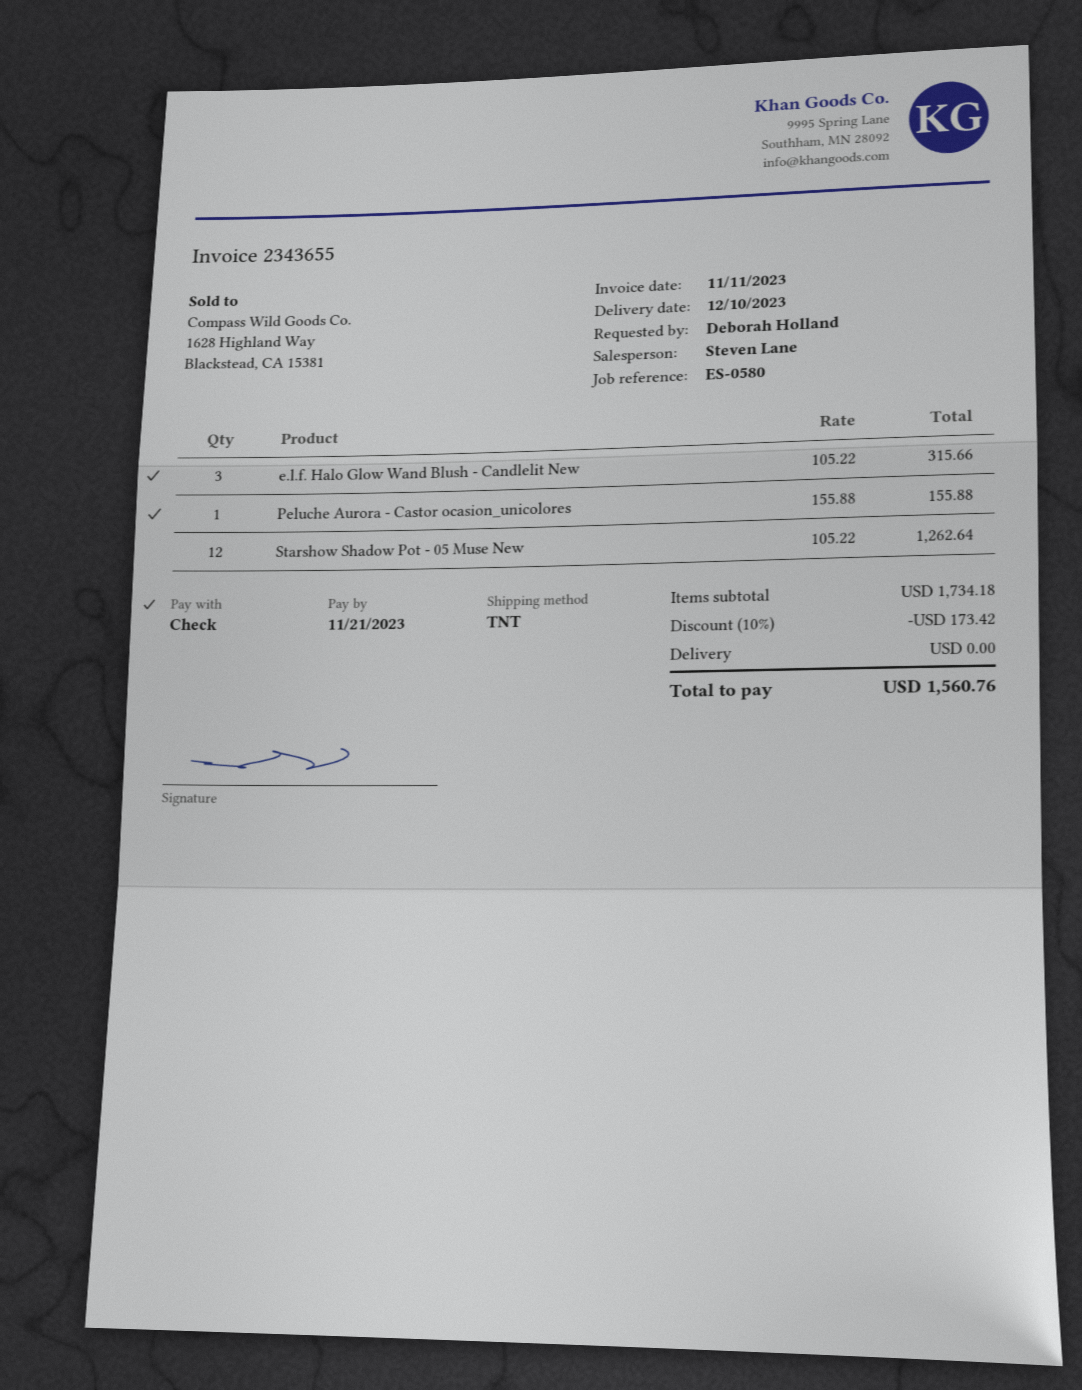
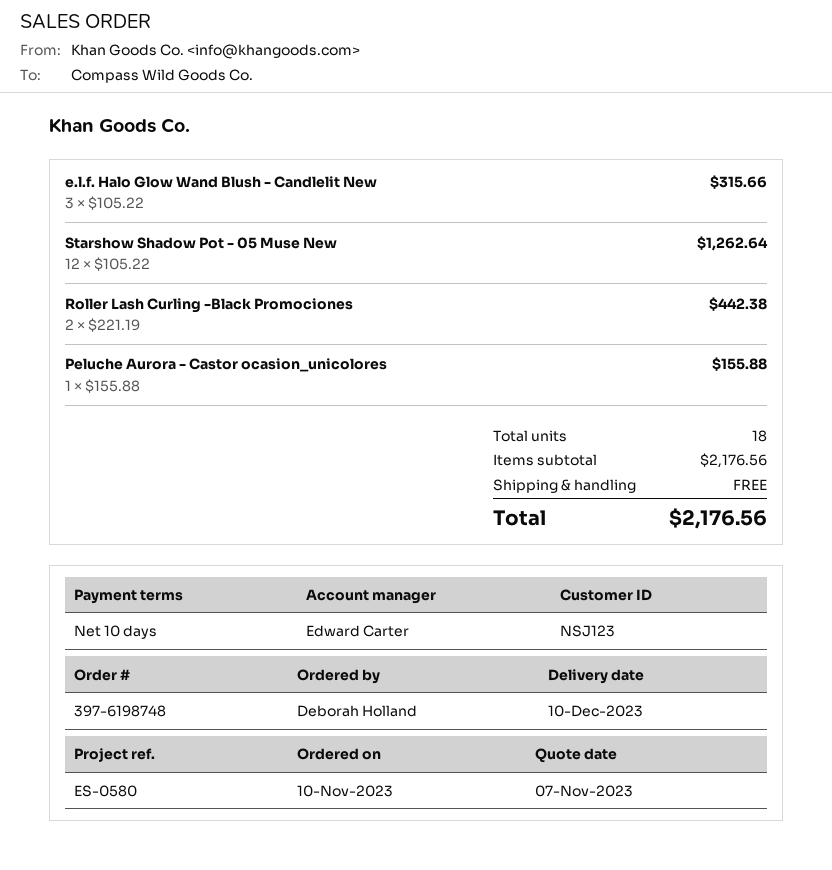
sales rep: Steven Lane -> Edward Carter
Roller Lash Curling -Black Promociones: none -> 2 x 221.19 = 442.38
subtotal: 1734.18 -> 2176.56
discount: 10% = 173.42 -> none
total: 1560.76 -> 2176.56

